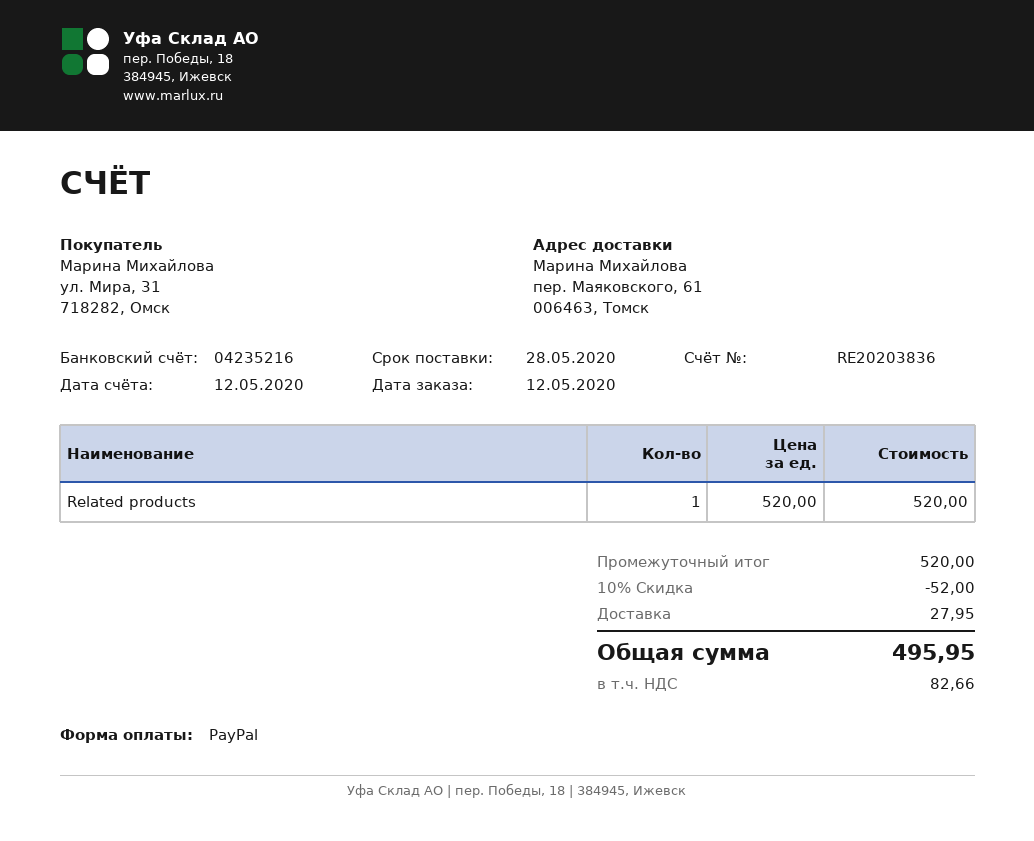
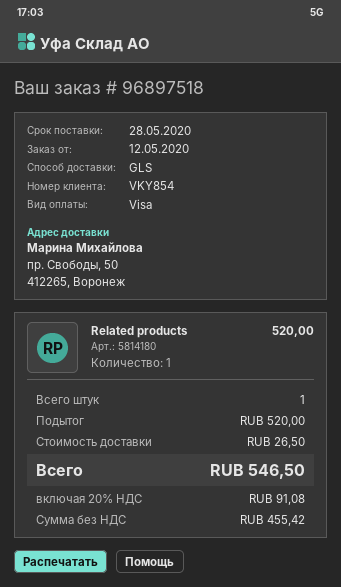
payment method: PayPal -> Visa
ship to: пер. Маяковского, 61, 006463, Томск -> пр. Свободы, 50, 412265, Воронеж
discount: 10% = 52.00 -> none
shipping: 27.95 -> 26.50
tax: 82.66 -> 91.08
total: 495.95 -> 546.50

